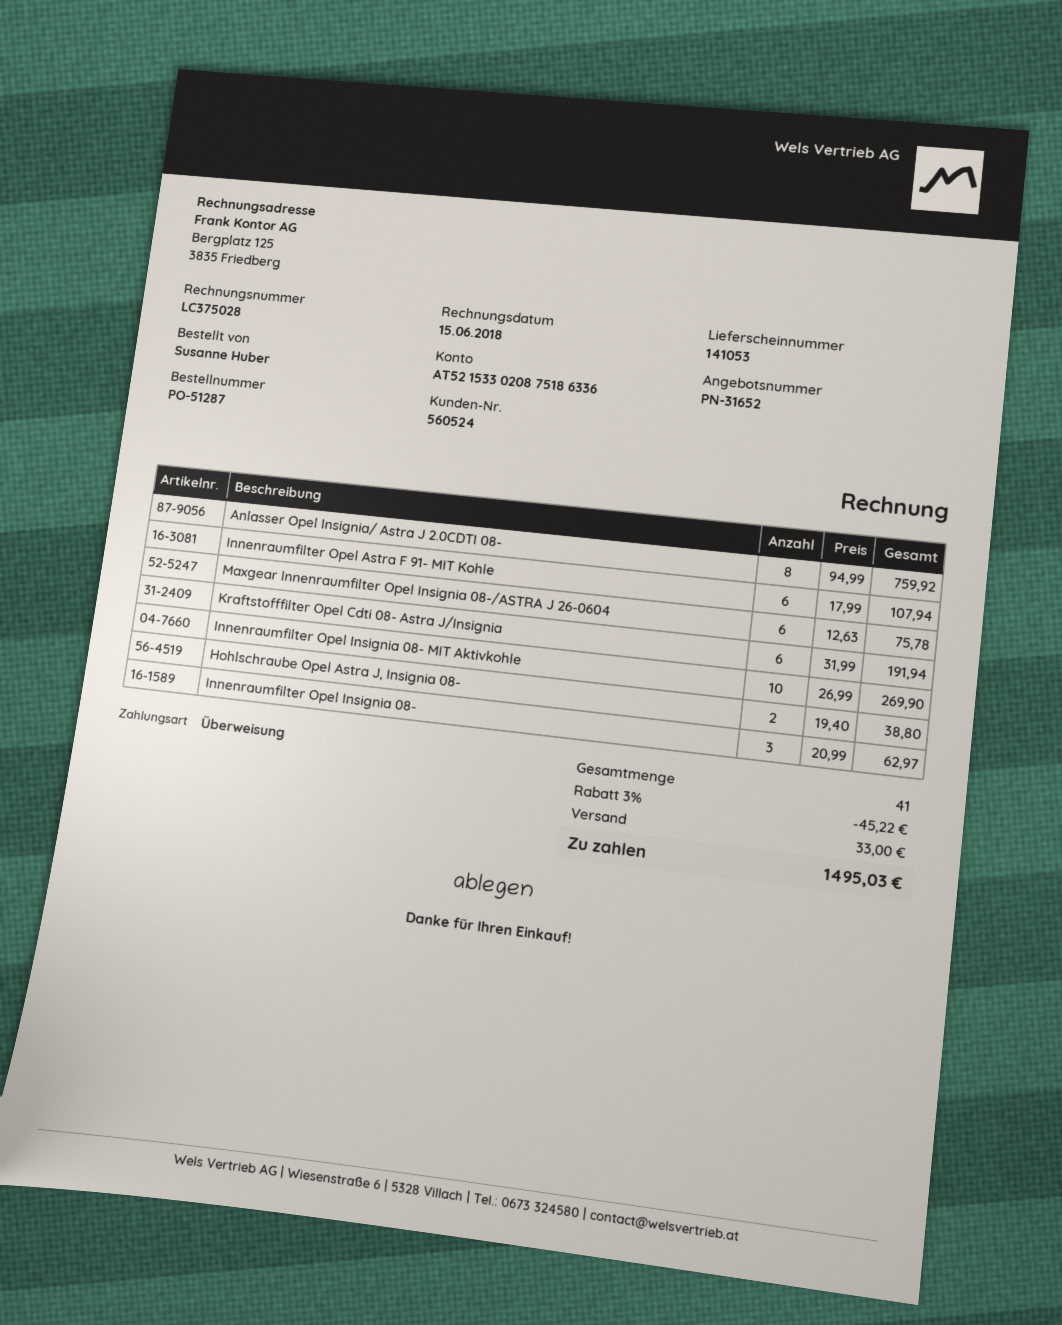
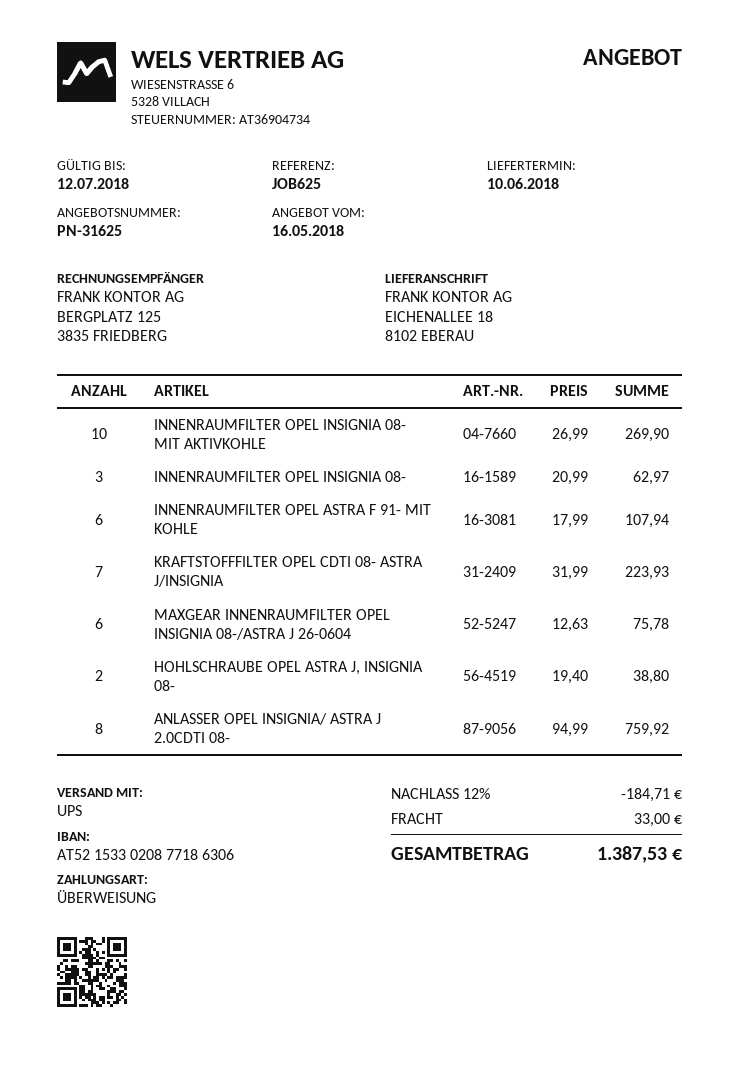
quote number: PN-31652 -> PN-31625
bank account: AT521533020875186336 -> AT521533020877186306
Kraftstofffilter Opel Cdti 08- Astra J/Insignia: 6 x 31.99 = 191.94 -> 7 x 31.99 = 223.93
discount: 3% = 45.22 -> 12% = 184.71
total: 1495.03 -> 1387.53

